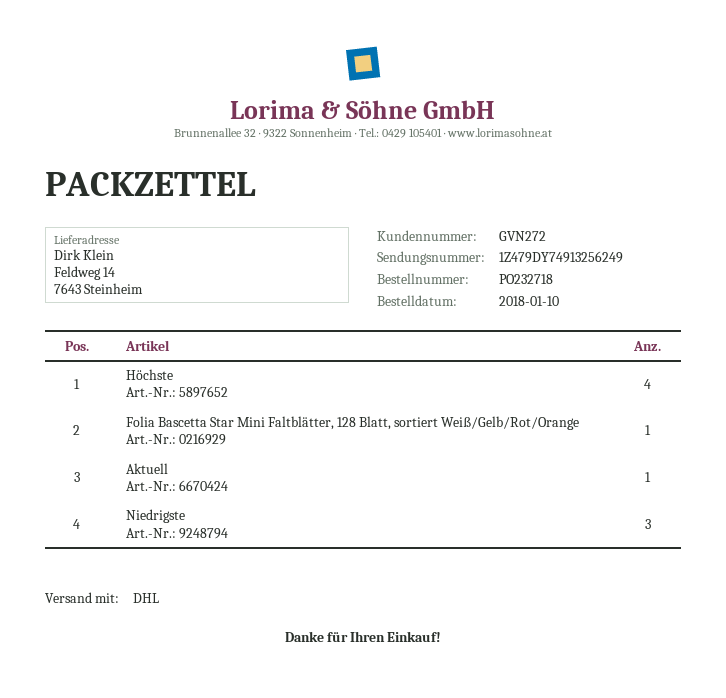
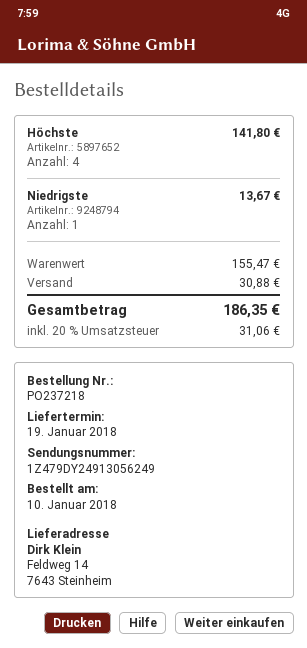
order number: PO232718 -> PO237218
tracking number: 1Z479DY74913256249 -> 1Z479DY24913056249
Folia Bascetta Star Mini Faltblätter, 128 Blatt, sortiert Weiß/Gelb/Rot/Orange: 1 -> none
Aktuell: 1 -> none
Niedrigste: 3 -> 1

